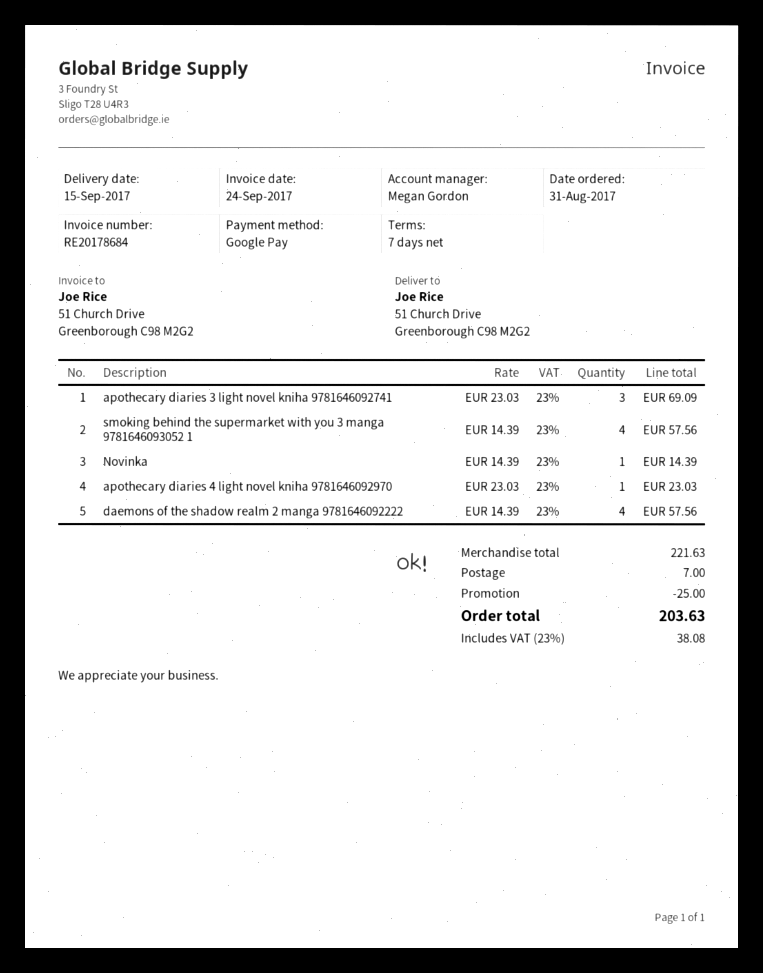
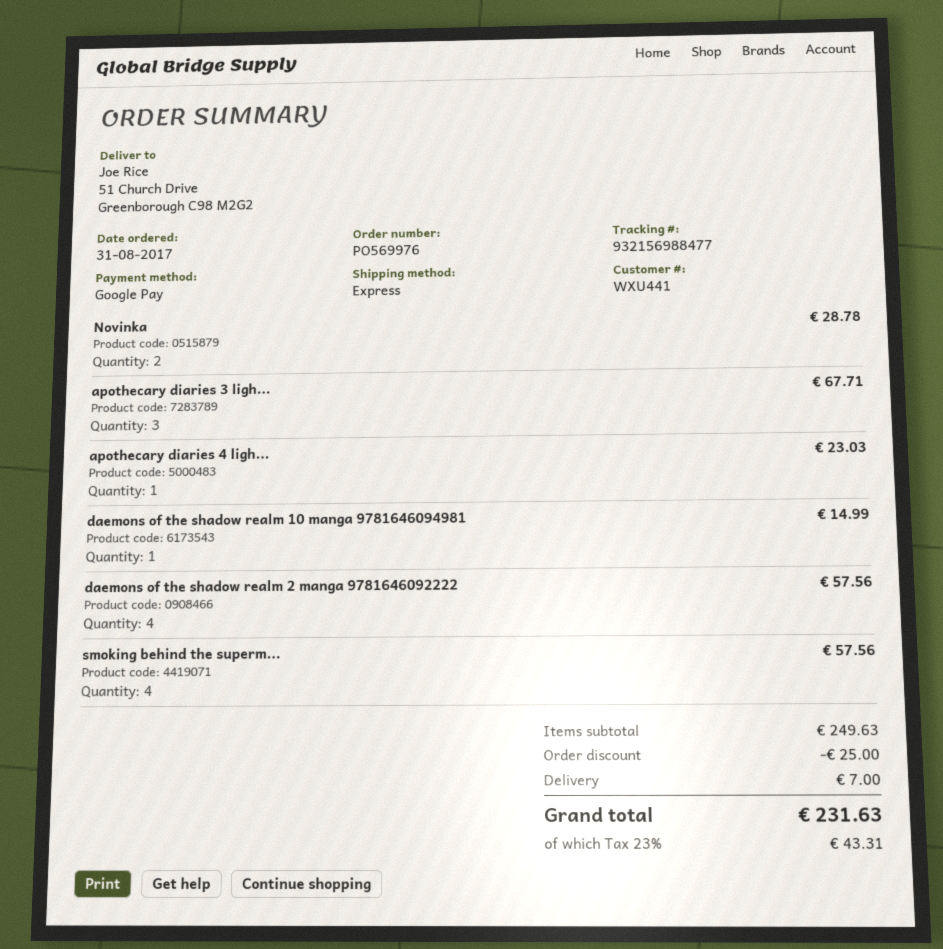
apothecary diaries 3 light novel kniha 9781646092741: 3 for 69.09 -> 3 for 67.71
Novinka: 1 for 14.39 -> 2 for 28.78
daemons of the shadow realm 10 manga 9781646094981: none -> 1 for 14.99
subtotal: 221.63 -> 249.63
tax: 23% = 38.08 -> 23% = 43.31
total: 203.63 -> 231.63

